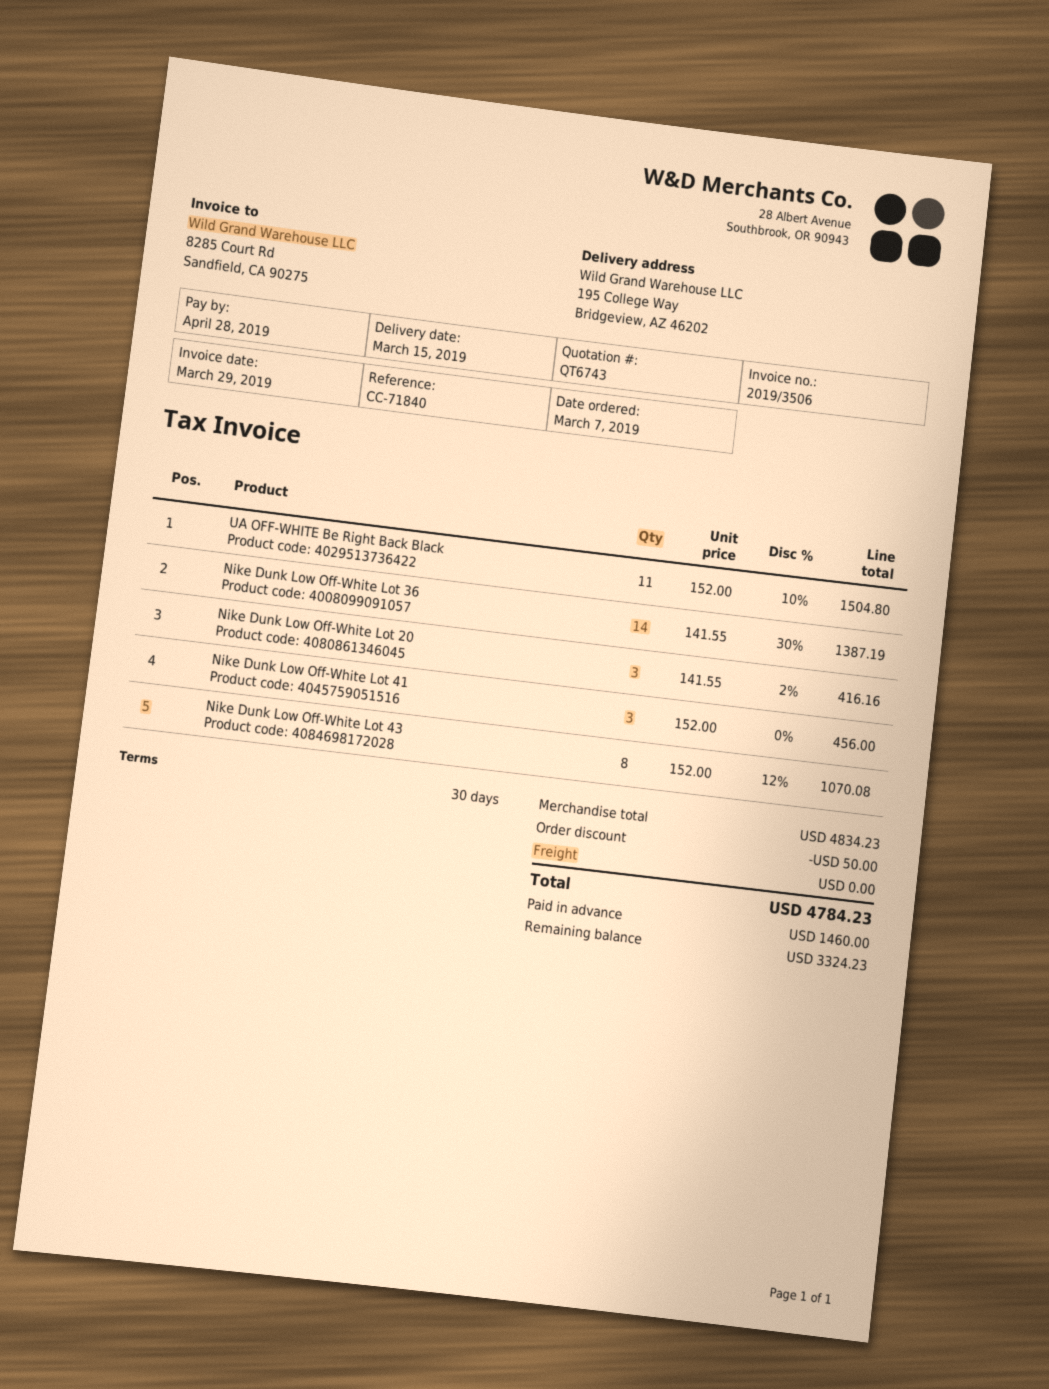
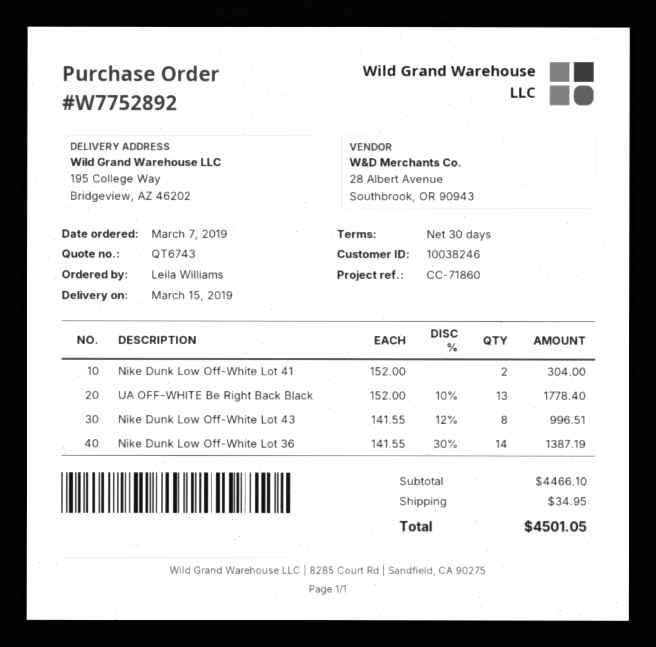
reference: CC-71840 -> CC-71860
UA OFF-WHITE Be Right Back Black: 11 x 152.00 - 10% = 1504.80 -> 13 x 152.00 - 10% = 1778.40
Nike Dunk Low Off-White Lot 20: 3 x 141.55 - 2% = 416.16 -> none
Nike Dunk Low Off-White Lot 41: 3 x 152.00 = 456.00 -> 2 x 152.00 = 304.00
Nike Dunk Low Off-White Lot 43: 8 x 152.00 - 12% = 1070.08 -> 8 x 141.55 - 12% = 996.51
subtotal: 4834.23 -> 4466.10
discount: 50.00 -> none
shipping: 0.00 -> 34.95
total: 4784.23 -> 4501.05

